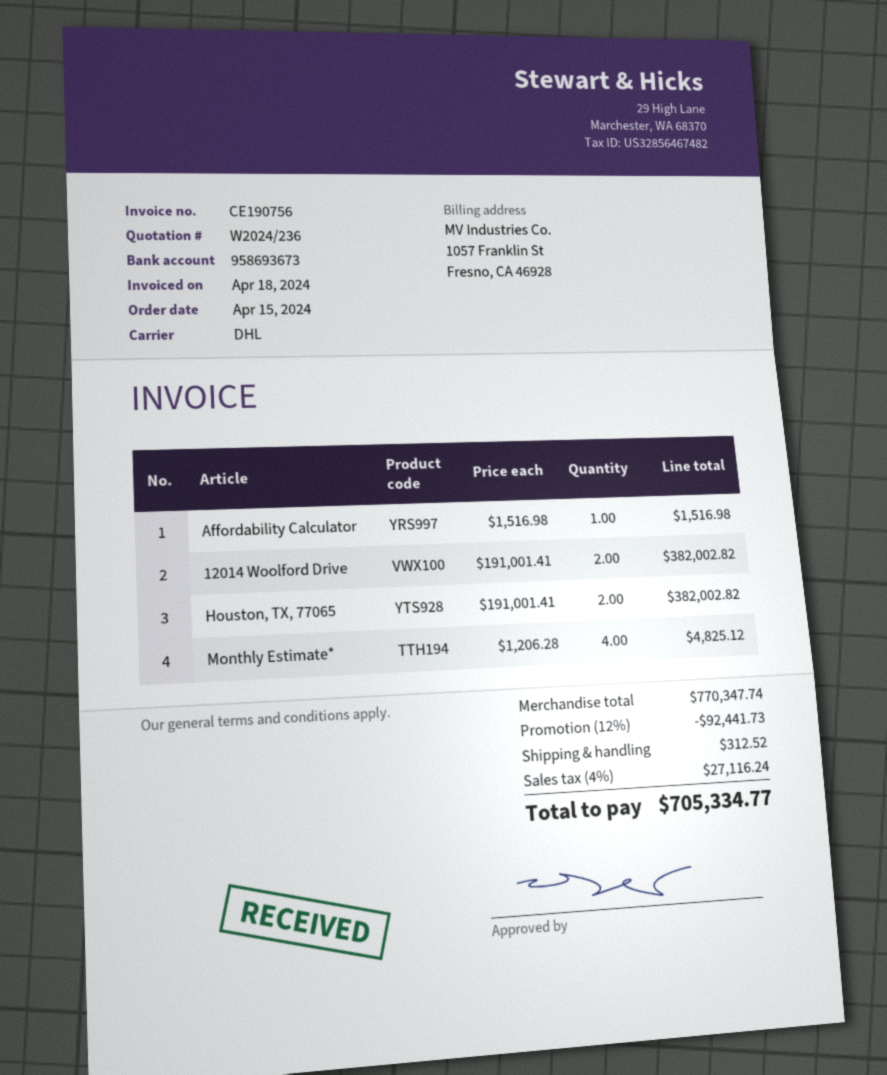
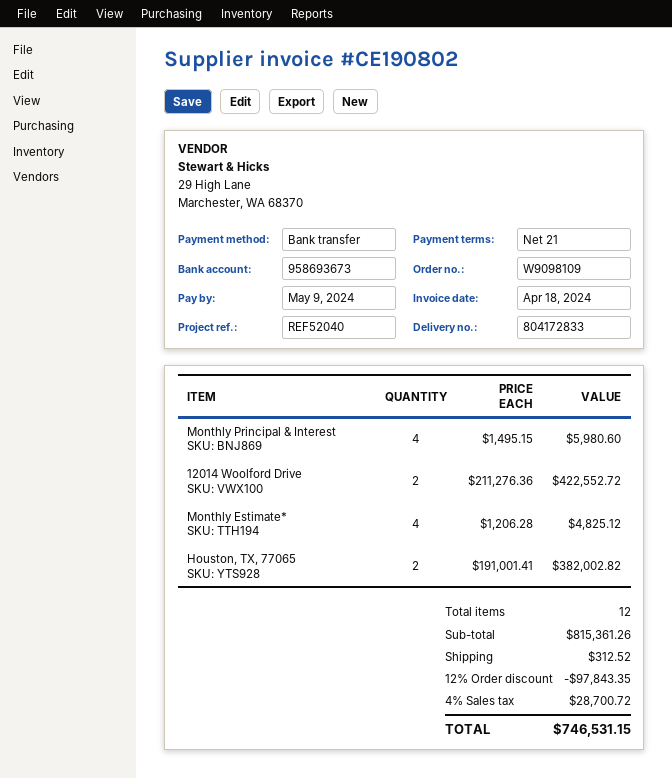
invoice number: CE190756 -> CE190802
Affordability Calculator: 1 x 1516.98 = 1516.98 -> none
12014 Woolford Drive: 2 x 191001.41 = 382002.82 -> 2 x 211276.36 = 422552.72
Monthly Principal & Interest: none -> 4 x 1495.15 = 5980.60
subtotal: 770347.74 -> 815361.26
discount: 12% = 92441.73 -> 12% = 97843.35
tax: 4% = 27116.24 -> 4% = 28700.72
total: 705334.77 -> 746531.15

